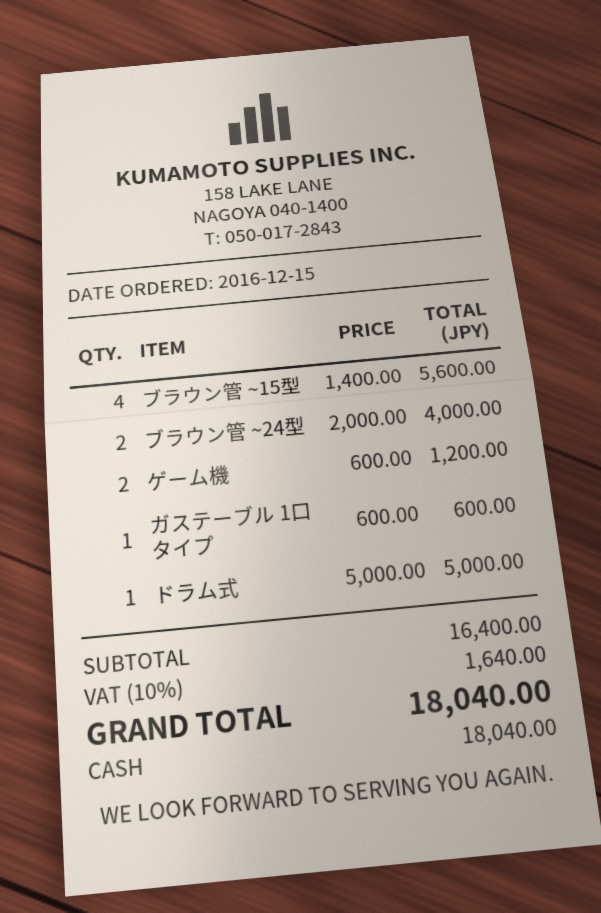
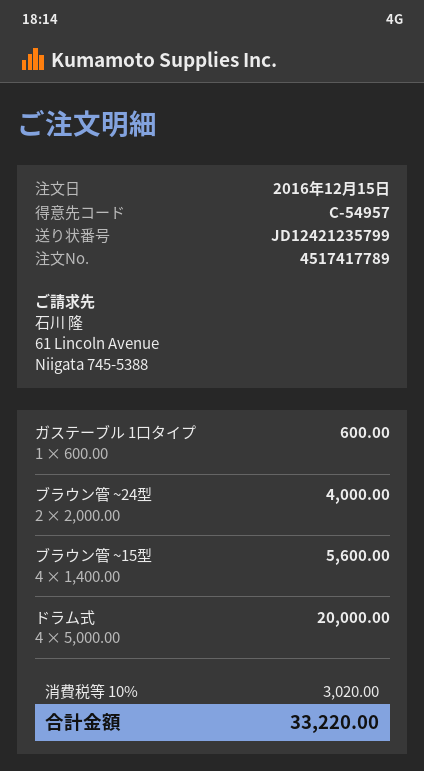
ゲーム機: 2 x 600.00 = 1200.00 -> none
ドラム式: 1 x 5000.00 = 5000.00 -> 4 x 5000.00 = 20000.00
tax: 10% = 1640.00 -> 10% = 3020.00
total: 18040.00 -> 33220.00

